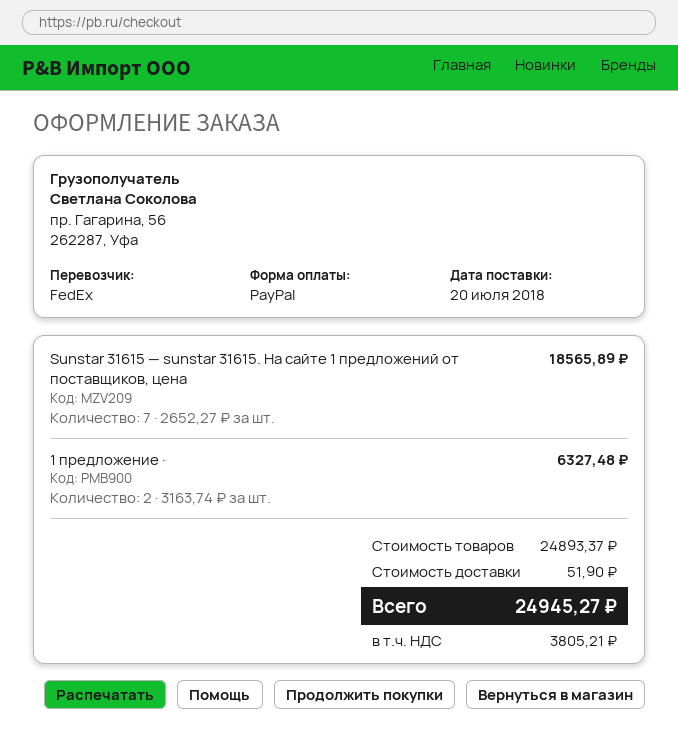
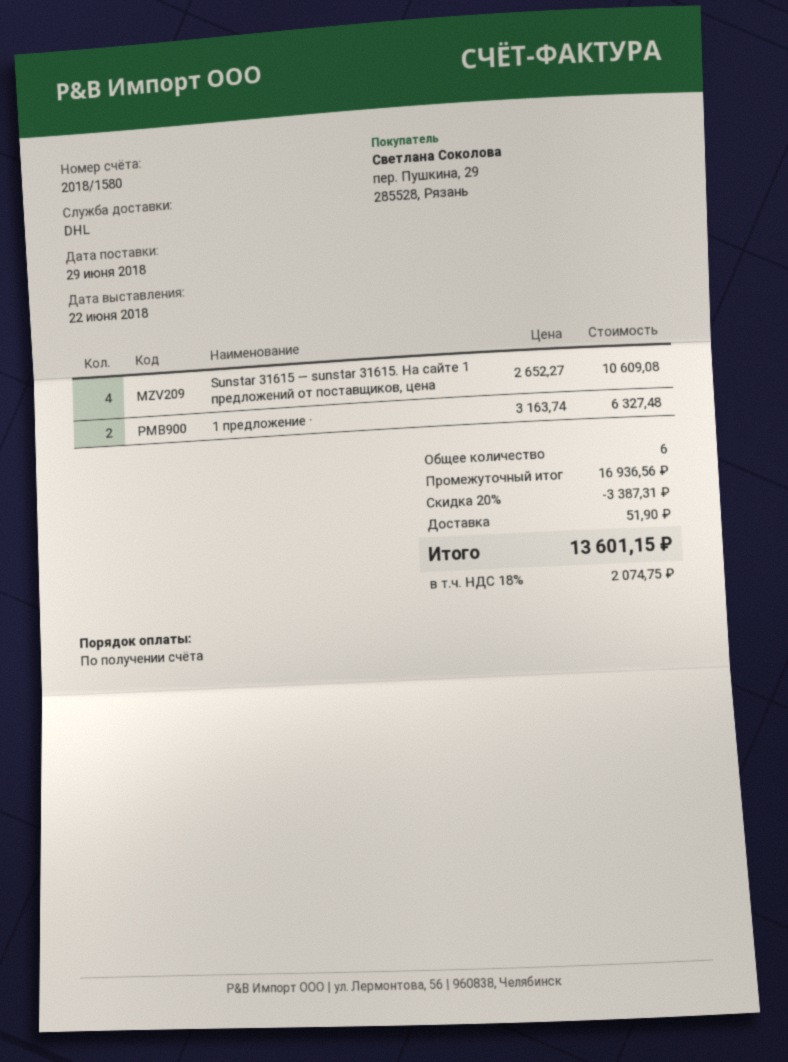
delivery date: 2018-07-20 -> 2018-06-29
shipping method: FedEx -> DHL
Sunstar 31615 — sunstar 31615. На сайте 1 предложений от поставщиков, цена: 7 x 2652.27 = 18565.89 -> 4 x 2652.27 = 10609.08
subtotal: 24893.37 -> 16936.56
discount: none -> 20% = 3387.31
tax: 3805.21 -> 2074.75
total: 24945.27 -> 13601.15

